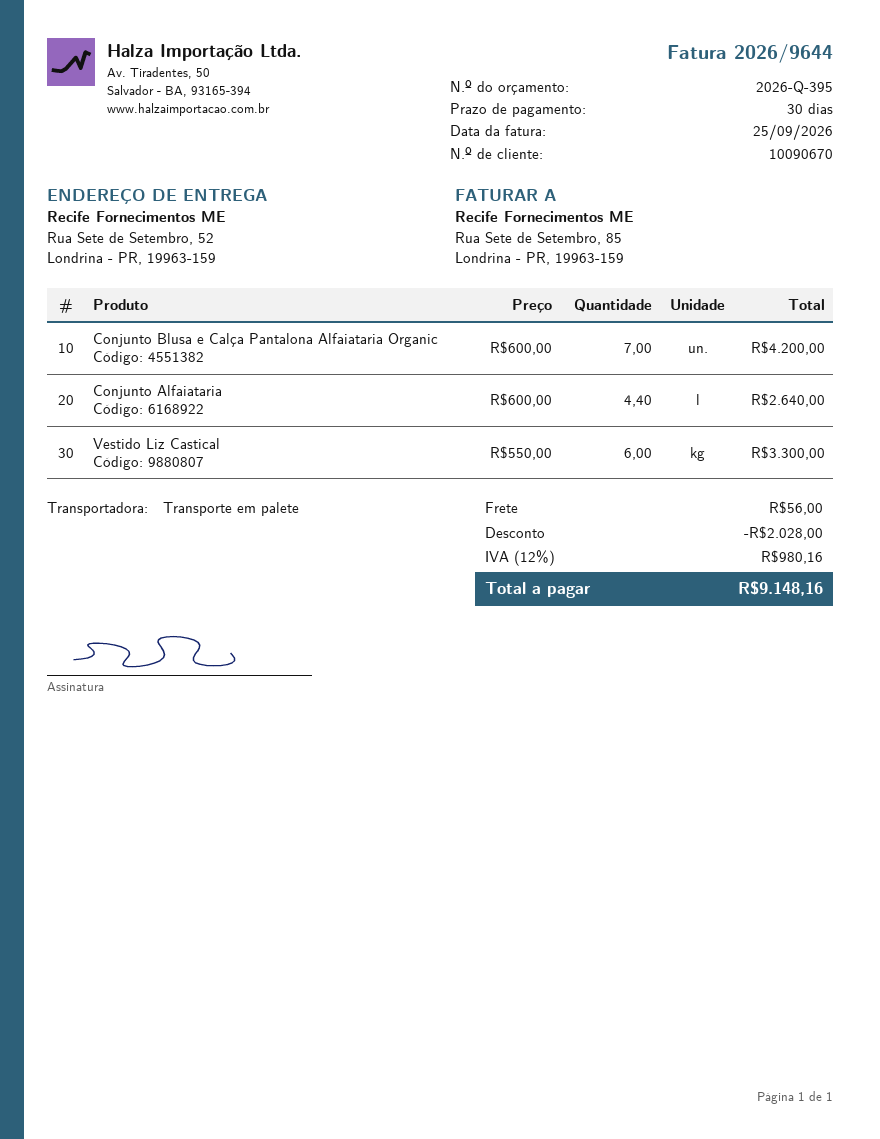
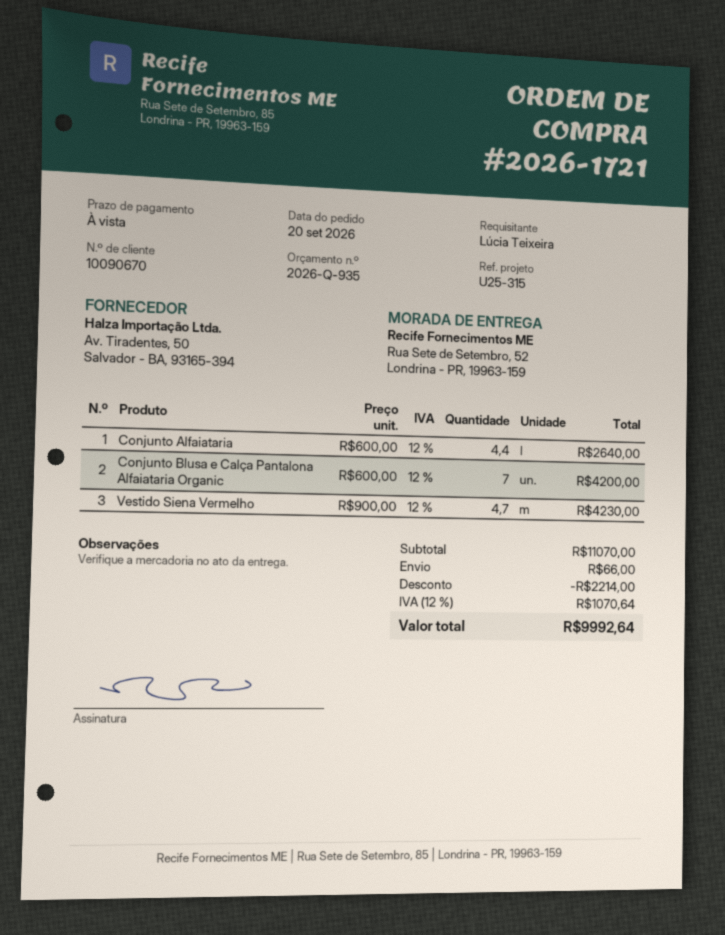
quote number: 2026-Q-395 -> 2026-Q-935
payment terms: 30 days -> on receipt
Vestido Liz Castical: 6 x 550.00 = 3300.00 -> none
Vestido Siena Vermelho: none -> 4.7 x 900.00 = 4230.00
discount: 2028.00 -> 2214.00
shipping: 56.00 -> 66.00
tax: 12% = 980.16 -> 12% = 1070.64
total: 9148.16 -> 9992.64

